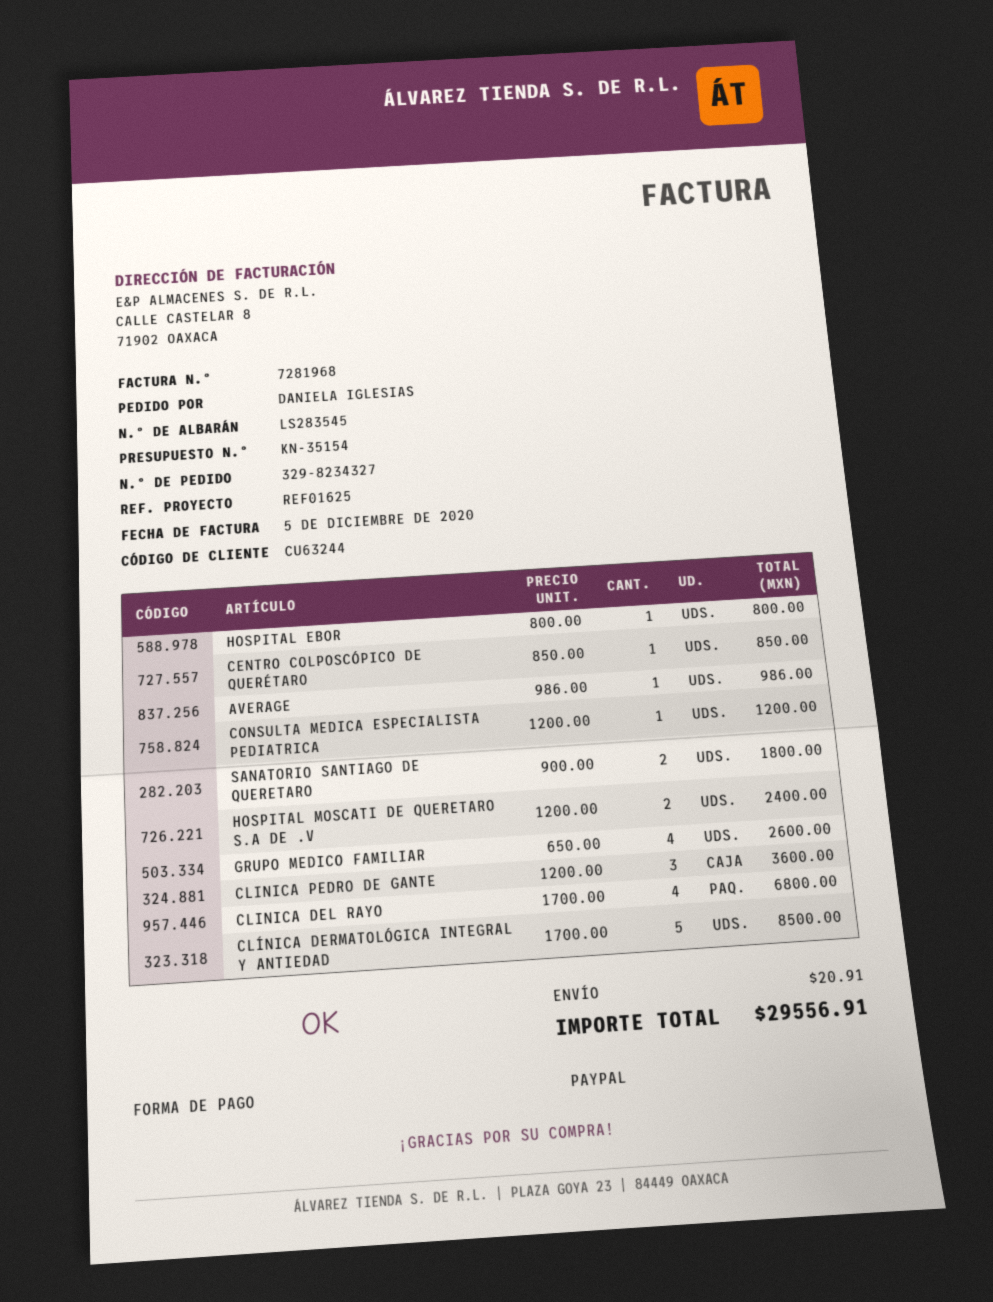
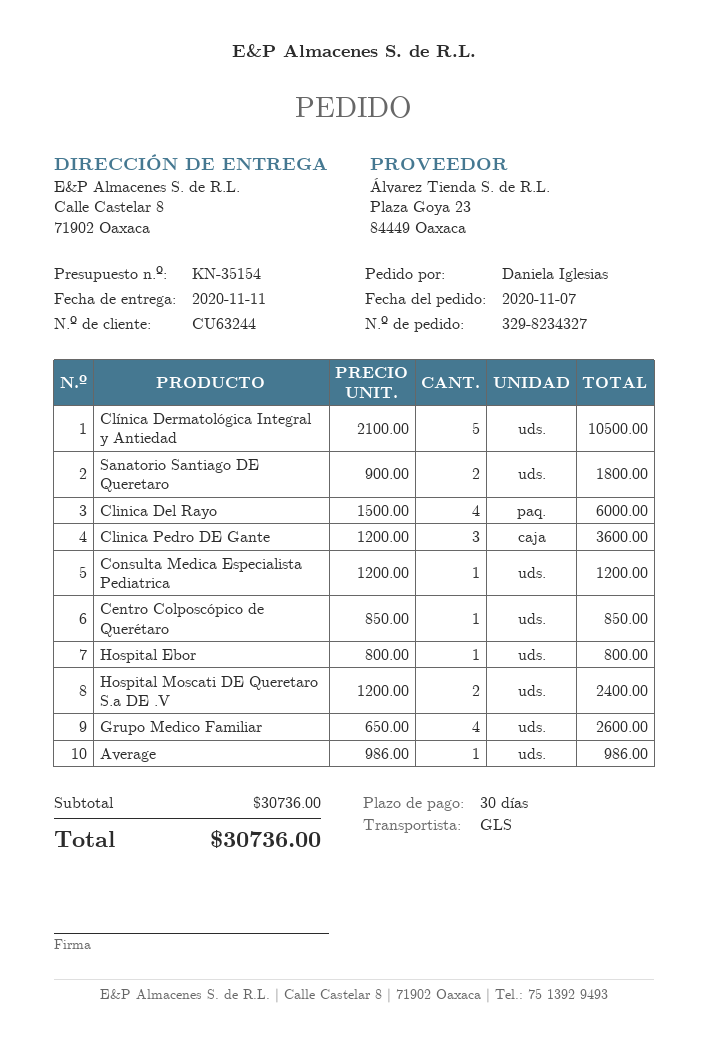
CLINICA DEL RAYO: 4 x 1700.00 = 6800.00 -> 4 x 1500.00 = 6000.00
CLÍNICA DERMATOLÓGICA INTEGRAL Y ANTIEDAD: 5 x 1700.00 = 8500.00 -> 5 x 2100.00 = 10500.00
shipping: 20.91 -> none
total: 29556.91 -> 30736.00

